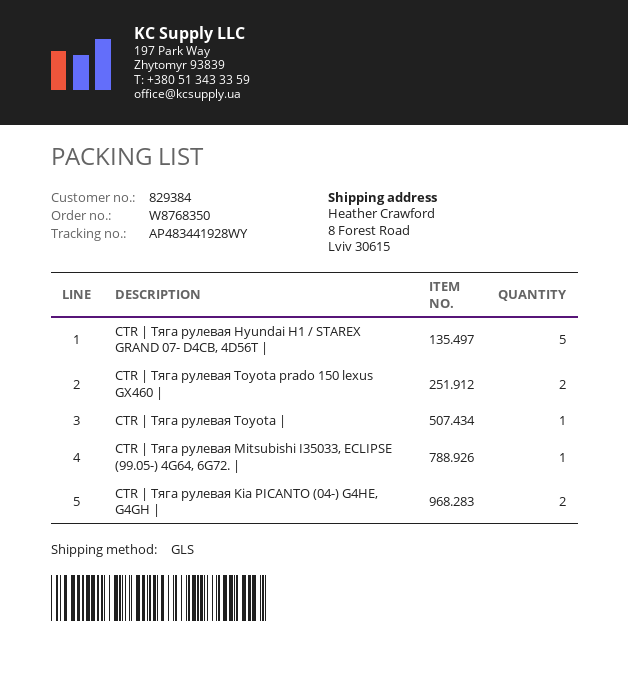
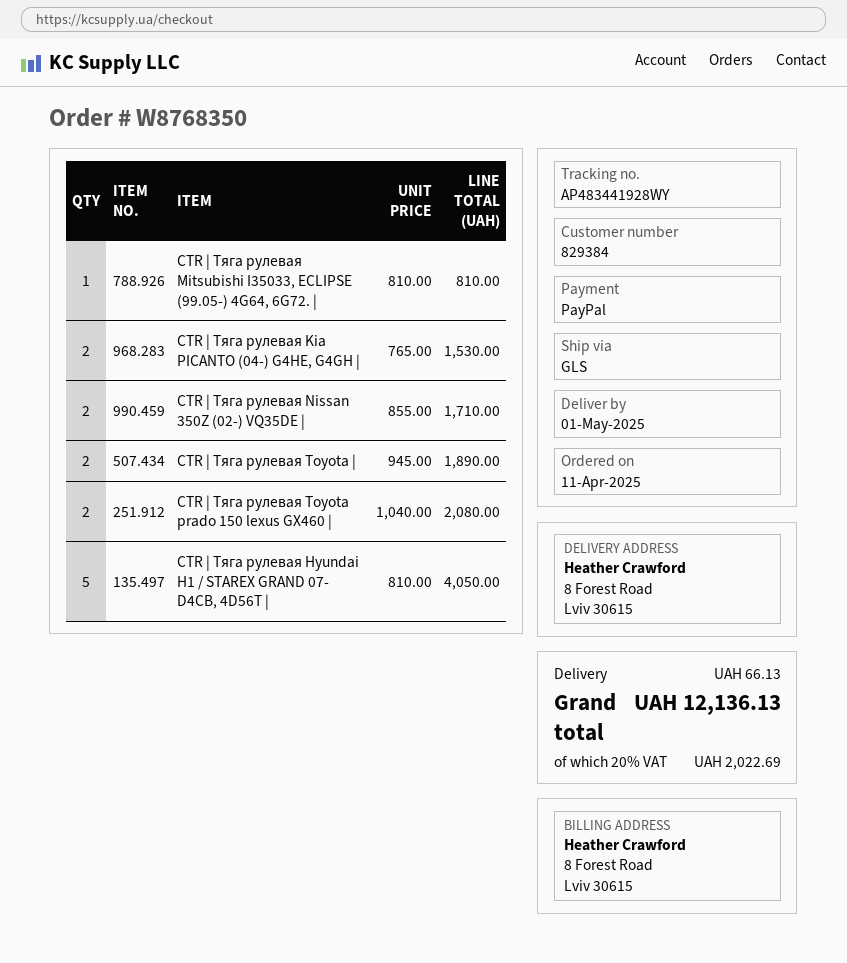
CTR | Тяга рулевая Toyota |: 1 -> 2
CTR | Тяга рулевая Nissan 350Z (02-) VQ35DE |: none -> 2

